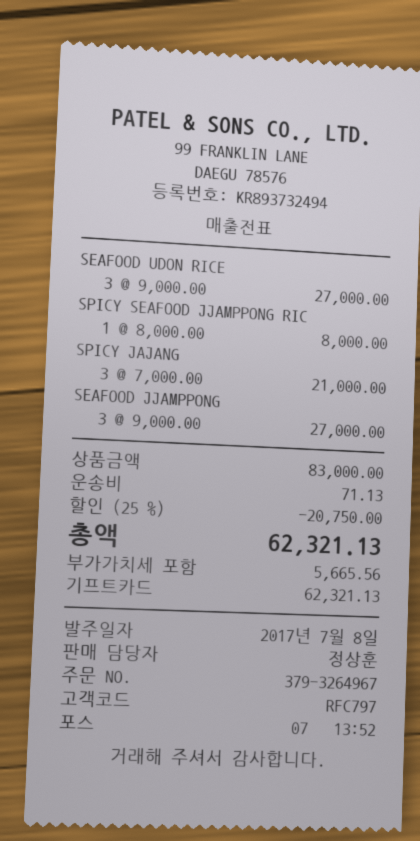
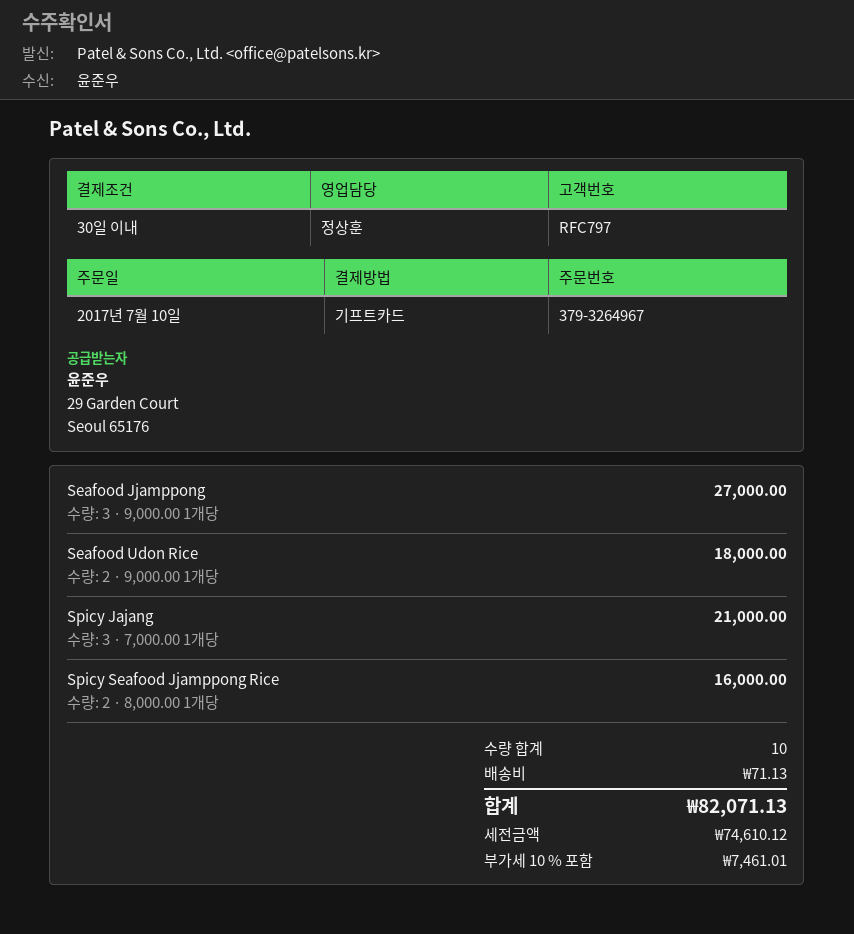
order date: 2017-07-08 -> 2017-07-10
SEAFOOD UDON RICE: 3 x 9000.00 = 27000.00 -> 2 x 9000.00 = 18000.00
SPICY SEAFOOD JJAMPPONG RIC: 1 x 8000.00 = 8000.00 -> 2 x 8000.00 = 16000.00
discount: 25% = 20750.00 -> none
tax: 5665.56 -> 7461.01
total: 62321.13 -> 82071.13

